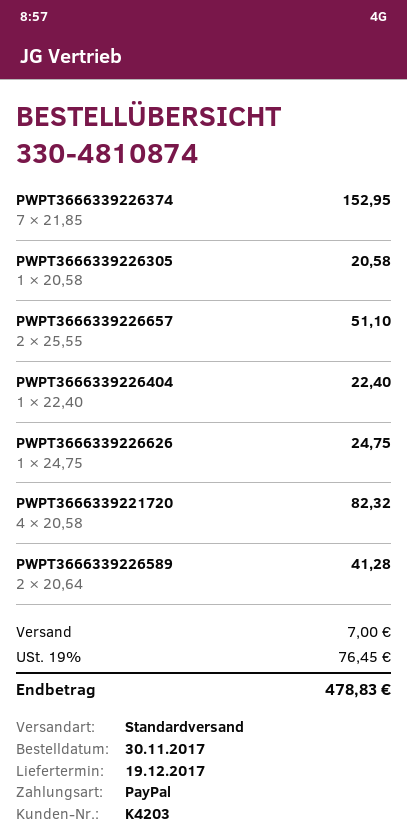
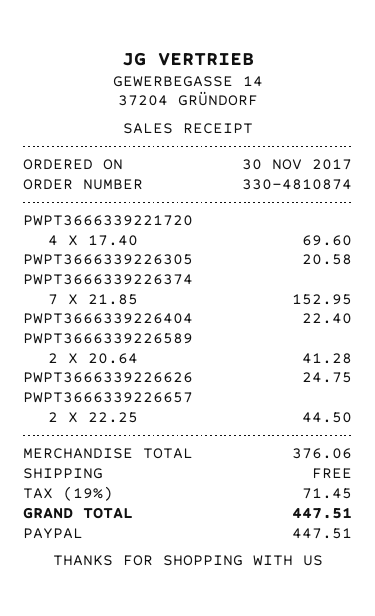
PWPT3666339226657: 2 x 25.55 = 51.10 -> 2 x 22.25 = 44.50
PWPT3666339221720: 4 x 20.58 = 82.32 -> 4 x 17.40 = 69.60
shipping: 7.00 -> 0.00
tax: 19% = 76.45 -> 19% = 71.45
total: 478.83 -> 447.51

